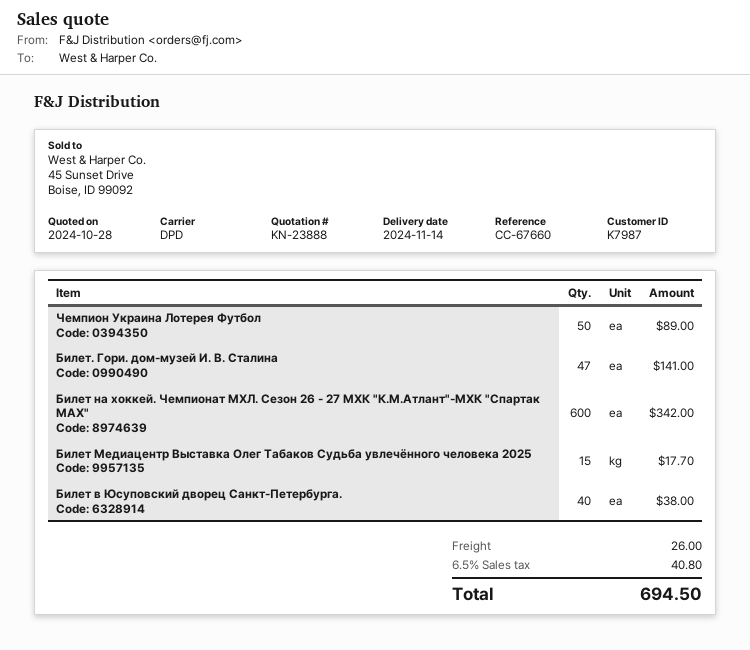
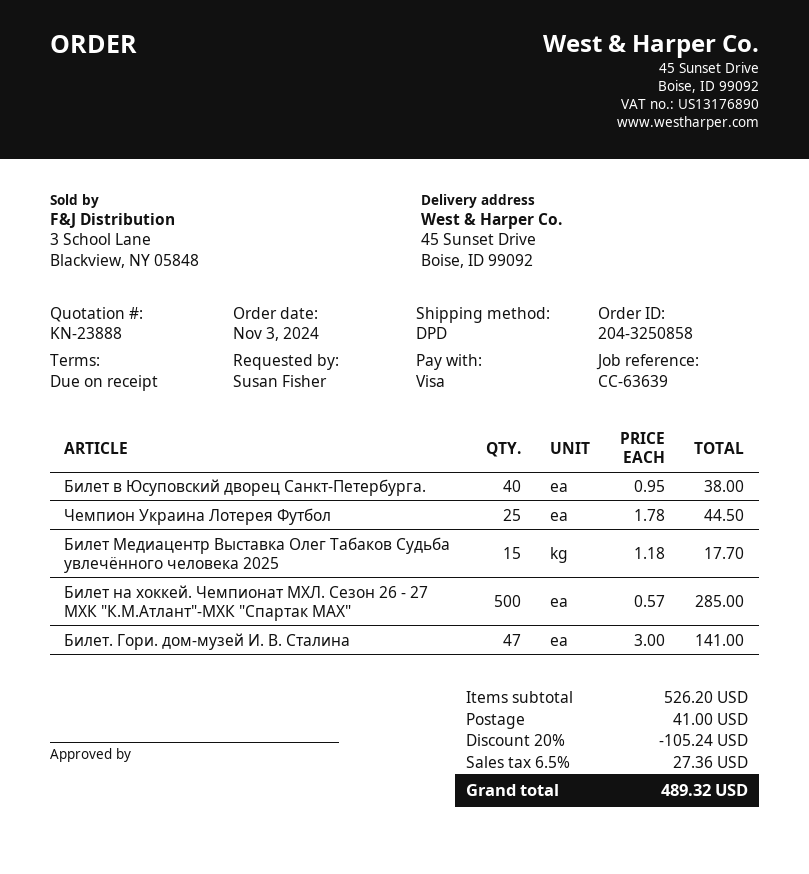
reference: CC-67660 -> CC-63639
Чемпион Украина Лотерея Футбол: 50 for 89.00 -> 25 for 44.50
Билет на хоккей. Чемпионат МХЛ. Сезон 26 - 27 МХК "К.М.Атлант"-МХК "Спартак МАХ": 600 for 342.00 -> 500 for 285.00
discount: none -> 20% = 105.24
shipping: 26.00 -> 41.00
tax: 6.5% = 40.80 -> 6.5% = 27.36
total: 694.50 -> 489.32

